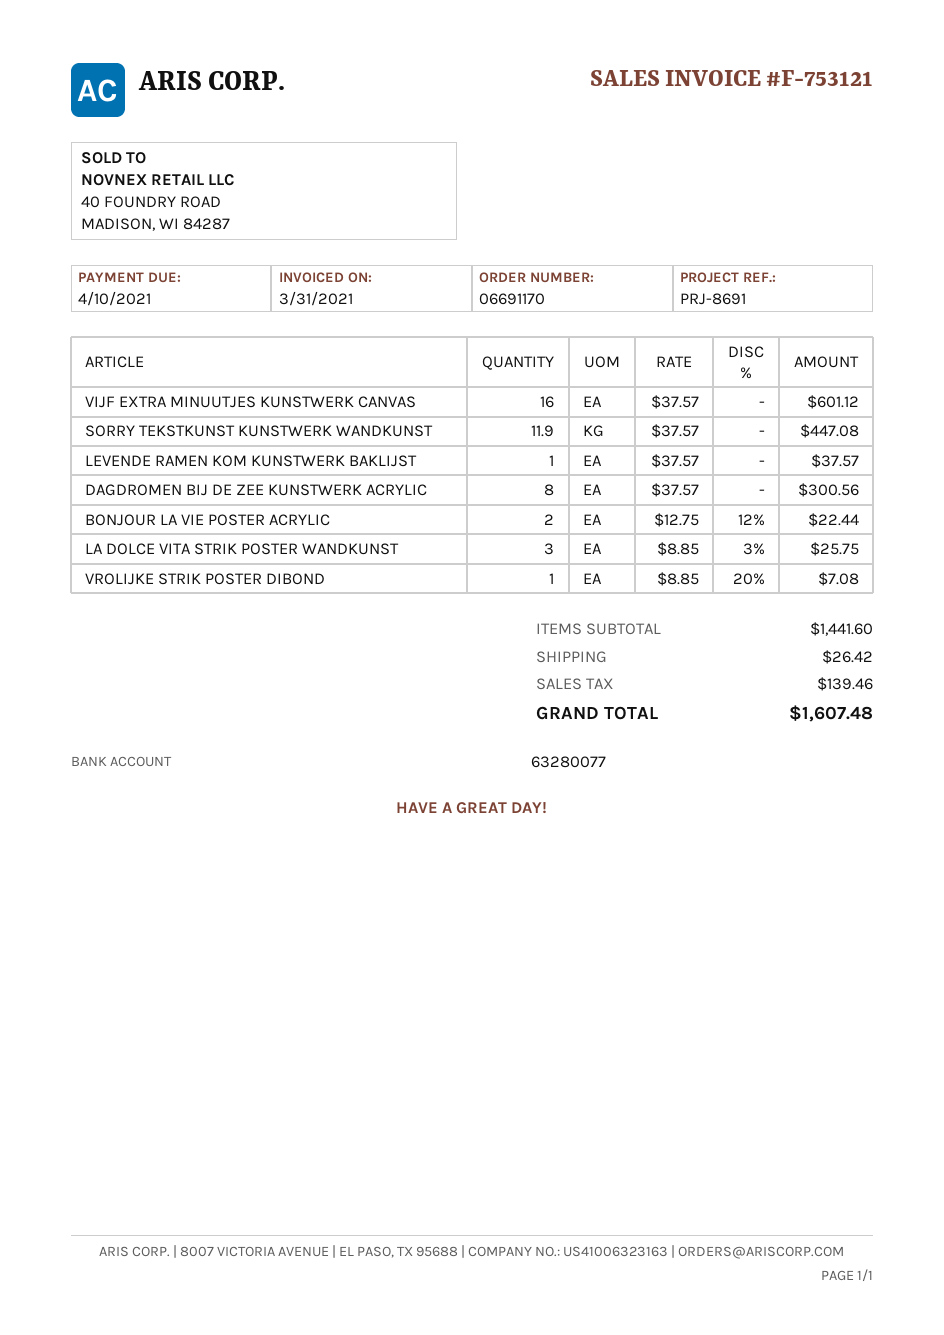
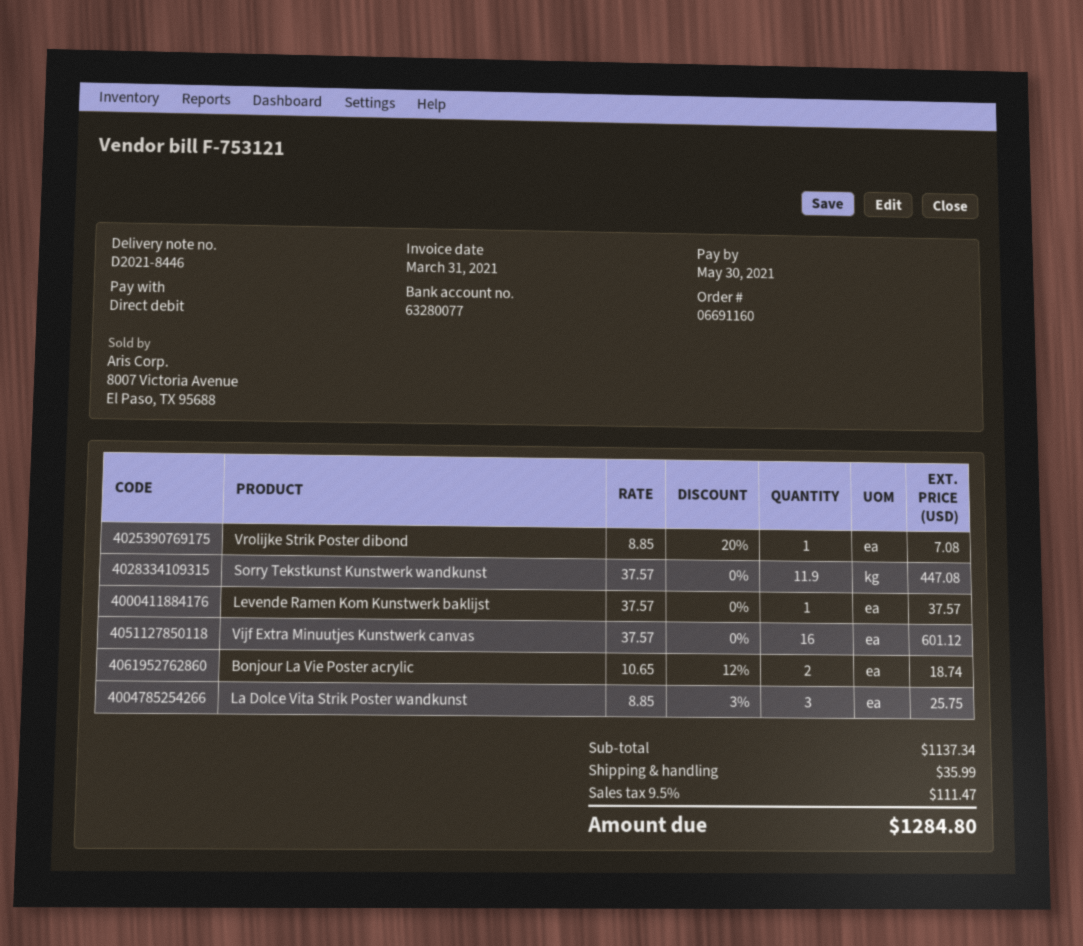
order number: 06691170 -> 06691160
due date: 2021-04-10 -> 2021-05-30
DAGDROMEN BIJ DE ZEE KUNSTWERK ACRYLIC: 8 x 37.57 = 300.56 -> none
BONJOUR LA VIE POSTER ACRYLIC: 2 x 12.75 - 12% = 22.44 -> 2 x 10.65 - 12% = 18.74
subtotal: 1441.60 -> 1137.34
shipping: 26.42 -> 35.99
tax: 139.46 -> 111.47
total: 1607.48 -> 1284.80

